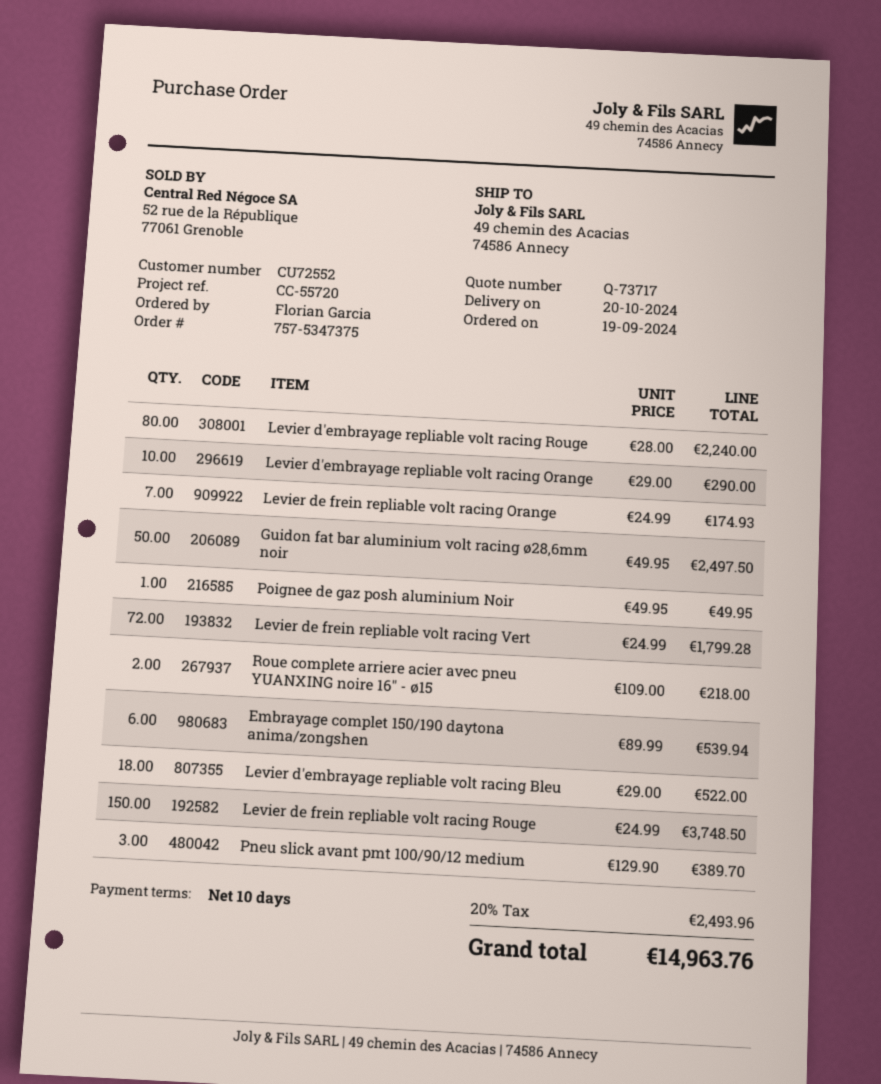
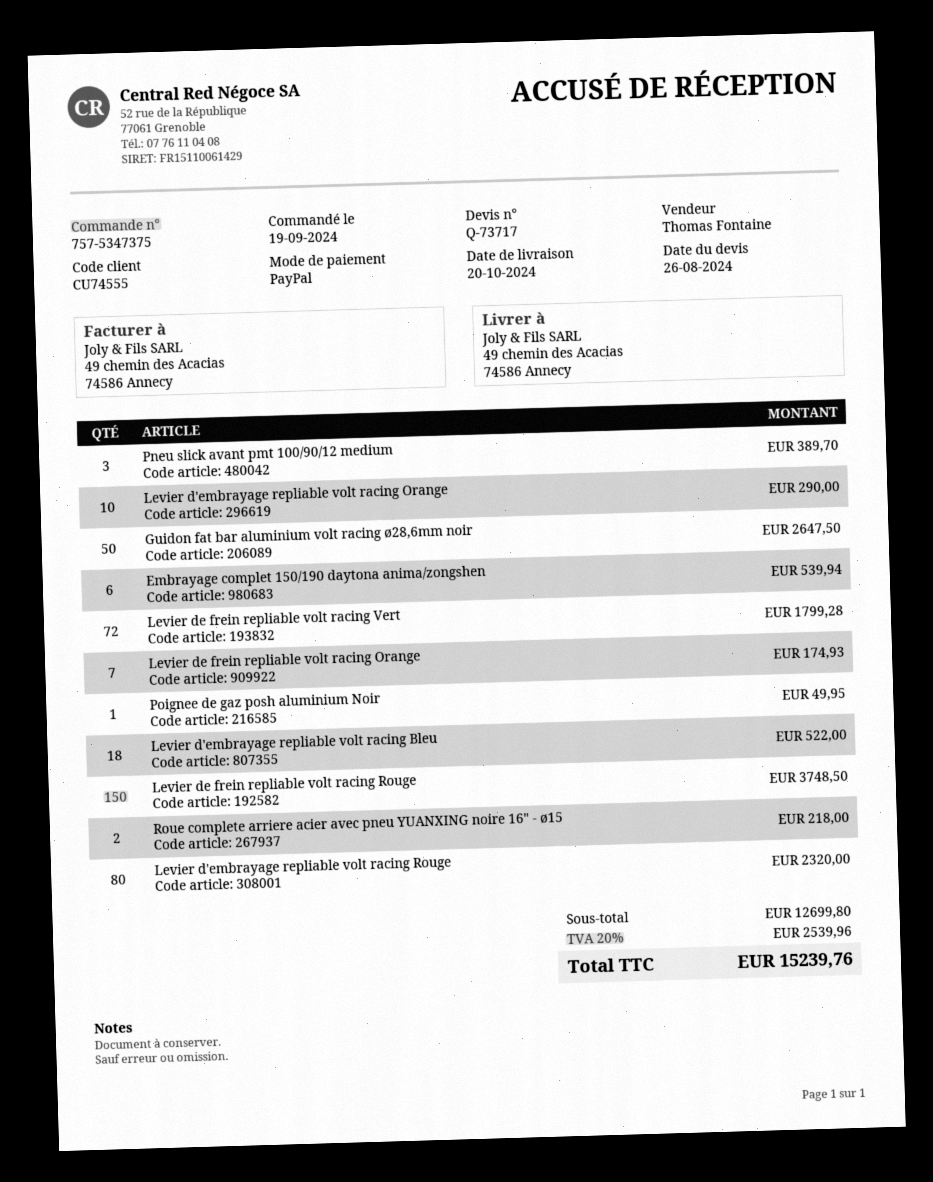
customer number: CU72552 -> CU74555
Levier d'embrayage repliable volt racing Rouge: 80 for 2240.00 -> 80 for 2320.00
Guidon fat bar aluminium volt racing ø28,6mm noir: 50 for 2497.50 -> 50 for 2647.50
tax: 20% = 2493.96 -> 20% = 2539.96
total: 14963.76 -> 15239.76

